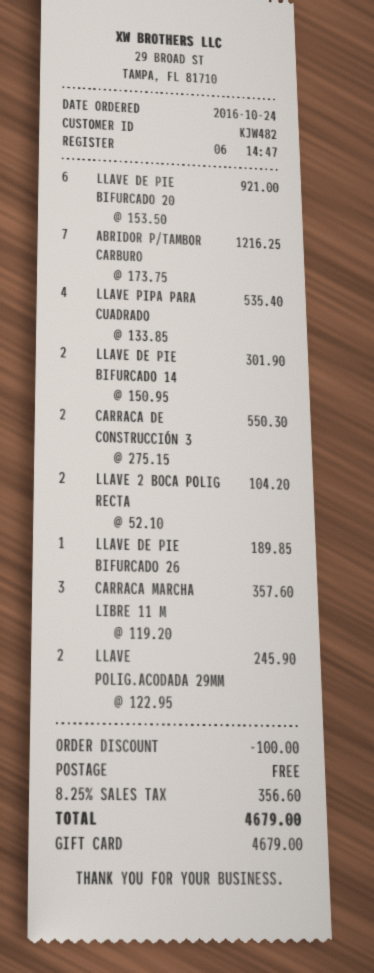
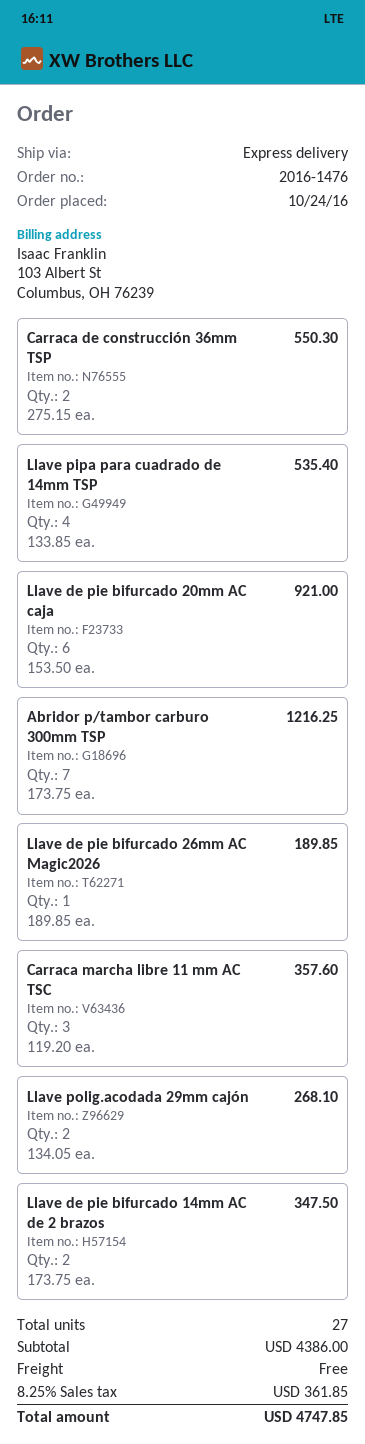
LLAVE DE PIE BIFURCADO 14: 2 x 150.95 = 301.90 -> 2 x 173.75 = 347.50
LLAVE 2 BOCA POLIG RECTA: 2 x 52.10 = 104.20 -> none
LLAVE POLIG.ACODADA 29MM: 2 x 122.95 = 245.90 -> 2 x 134.05 = 268.10
discount: 100.00 -> none
tax: 8.25% = 356.60 -> 8.25% = 361.85
total: 4679.00 -> 4747.85

